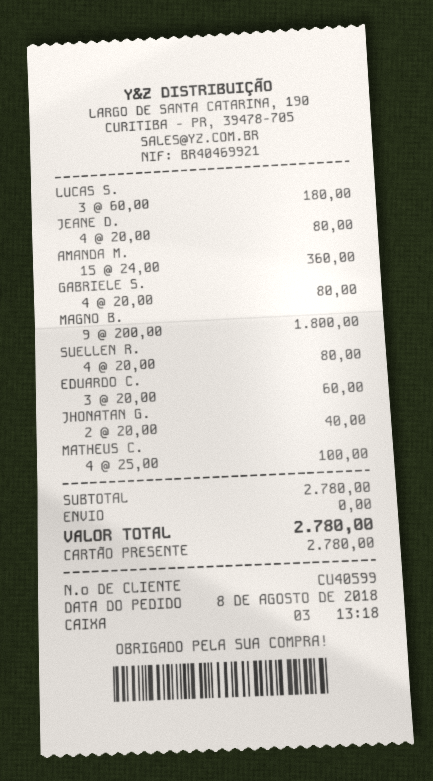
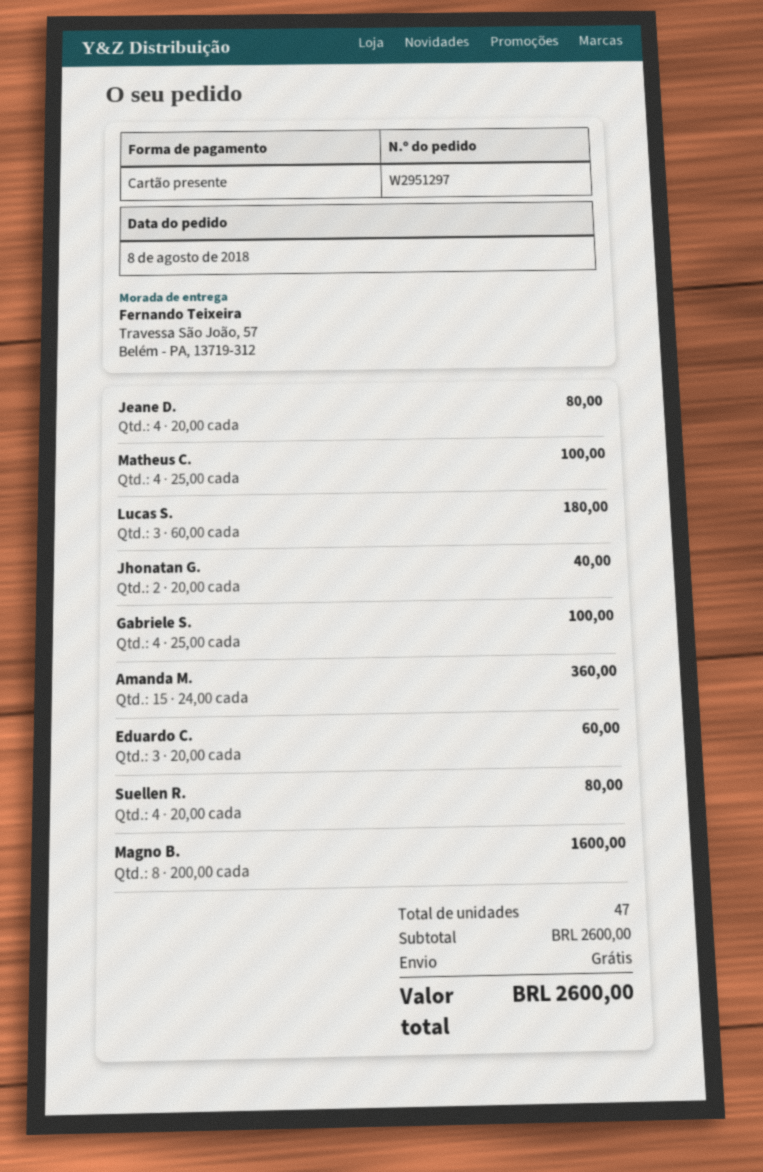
GABRIELE S.: 4 x 20.00 = 80.00 -> 4 x 25.00 = 100.00
MAGNO B.: 9 x 200.00 = 1800.00 -> 8 x 200.00 = 1600.00
subtotal: 2780.00 -> 2600.00
total: 2780.00 -> 2600.00

